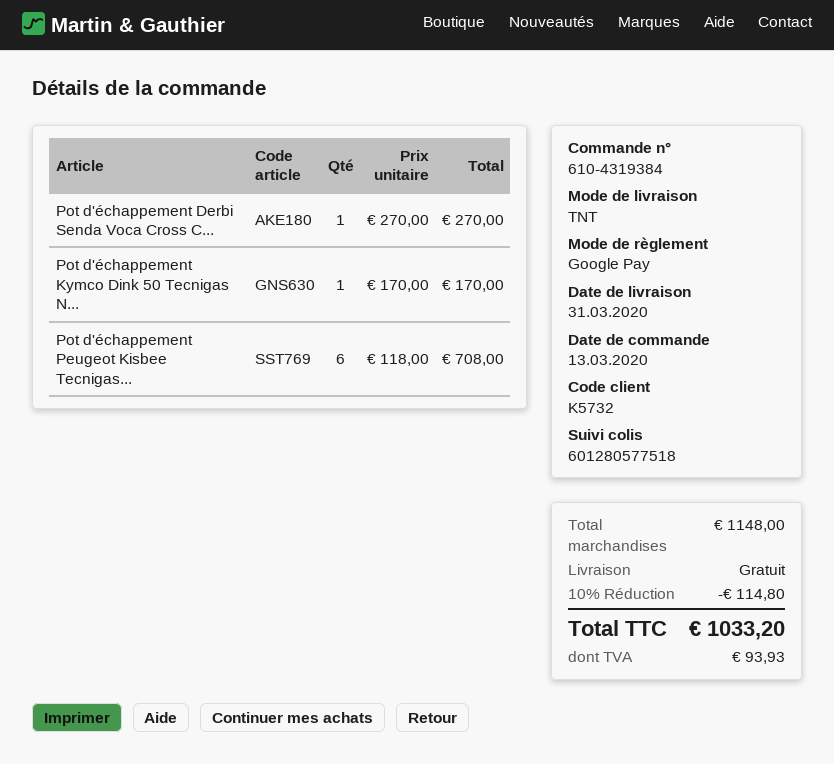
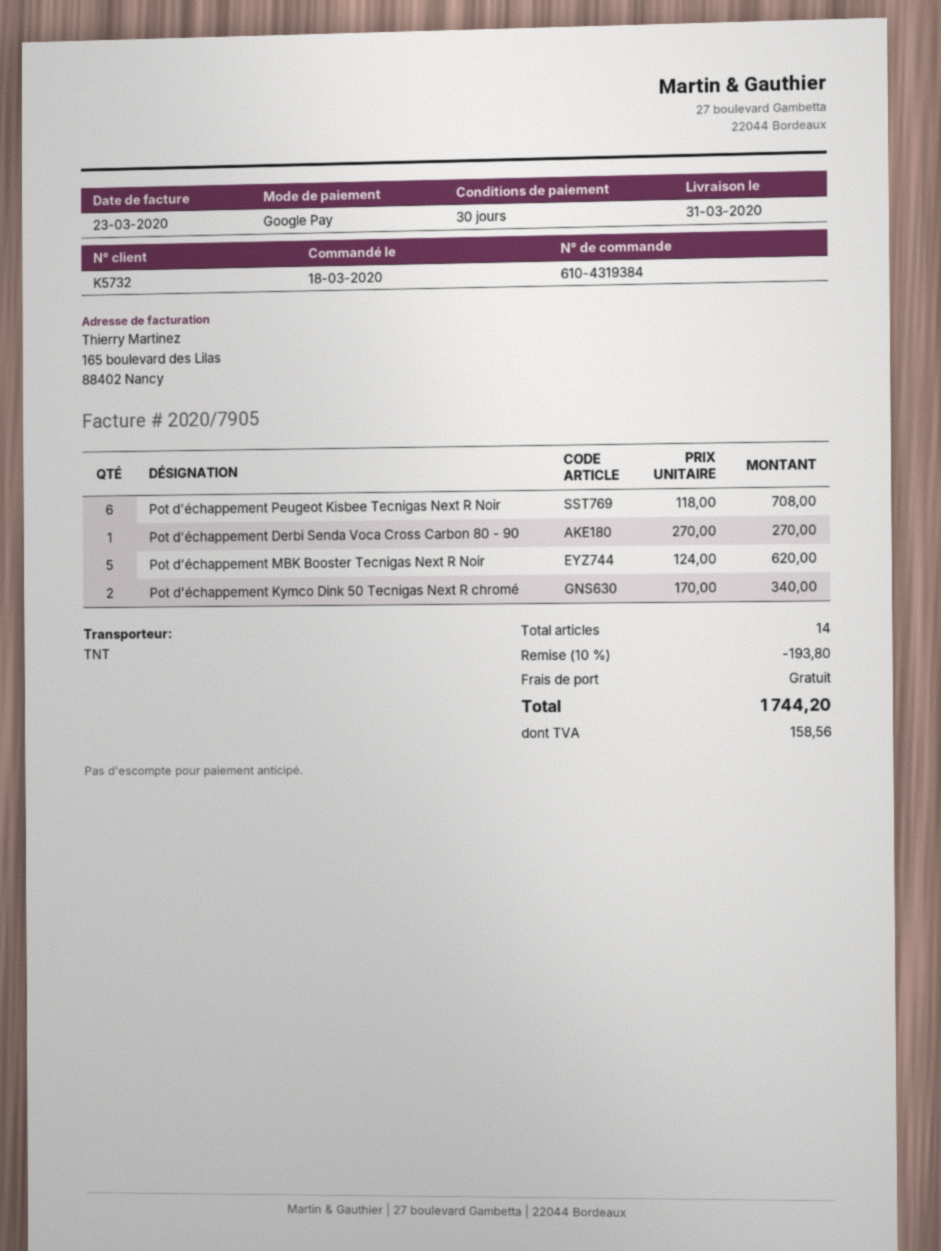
order date: 2020-03-13 -> 2020-03-18
Pot d'échappement Kymco Dink 50 Tecnigas N...: 1 x 170.00 = 170.00 -> 2 x 170.00 = 340.00
Pot d'échappement MBK Booster Tecnigas Next R Noir: none -> 5 x 124.00 = 620.00
discount: 10% = 114.80 -> 10% = 193.80
tax: 93.93 -> 158.56
total: 1033.20 -> 1744.20

